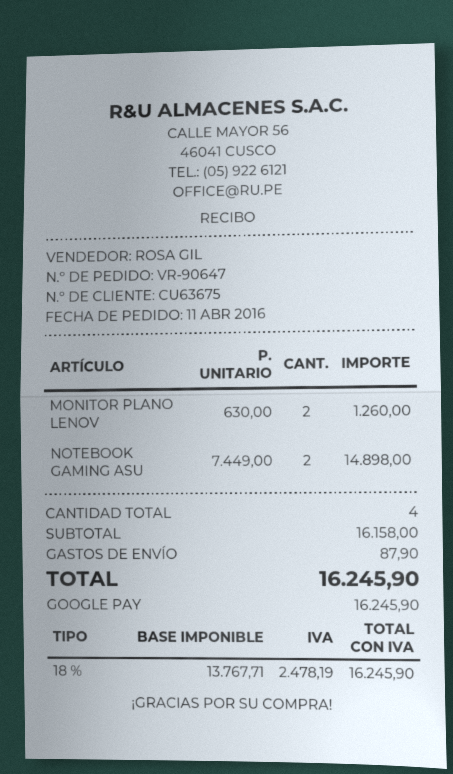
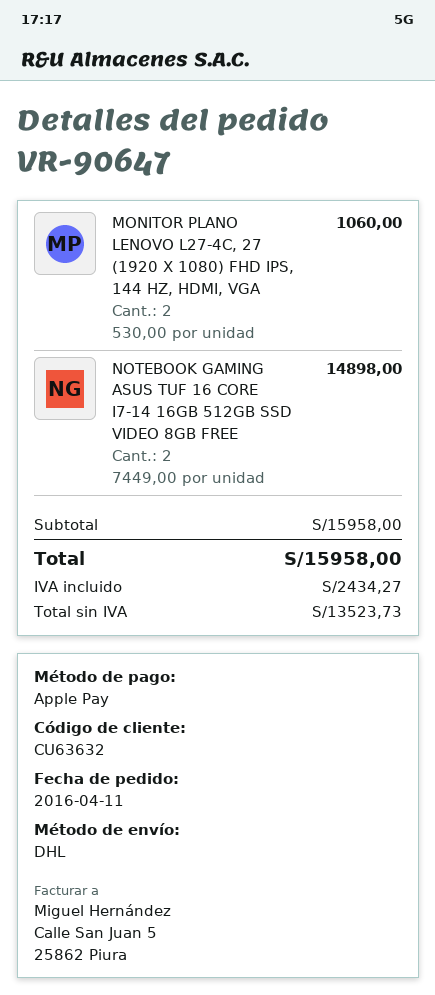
customer number: CU63675 -> CU63632
payment method: Google Pay -> Apple Pay
MONITOR PLANO LENOV: 2 x 630.00 = 1260.00 -> 2 x 530.00 = 1060.00
subtotal: 16158.00 -> 15958.00
shipping: 87.90 -> none
net: 13767.71 -> 13523.73
tax: 2478.19 -> 2434.27
total: 16245.90 -> 15958.00

